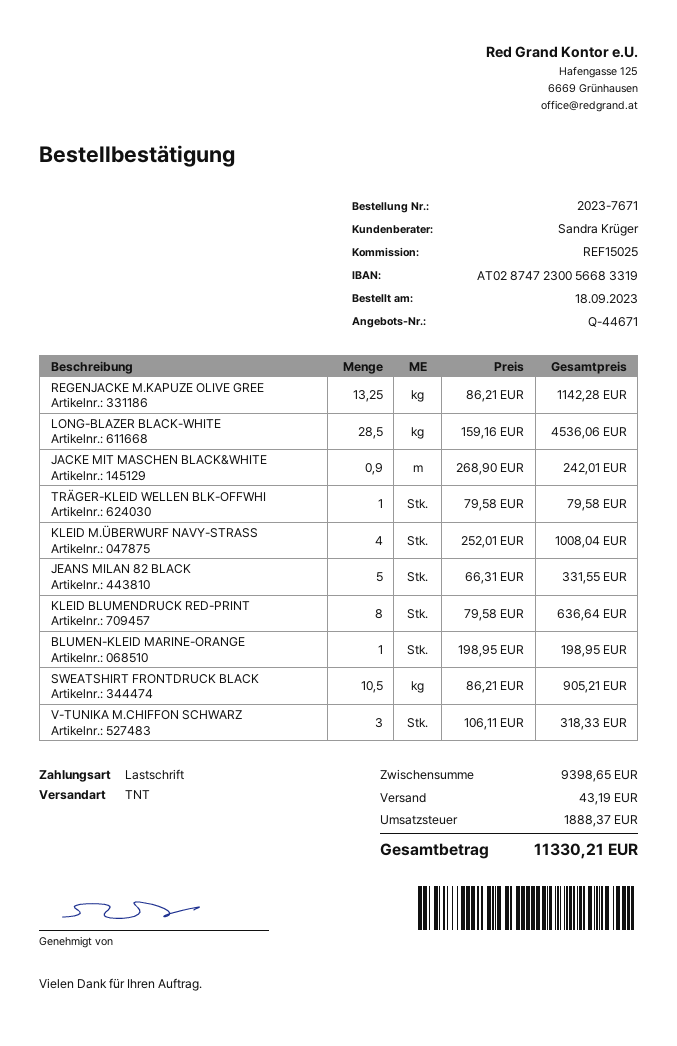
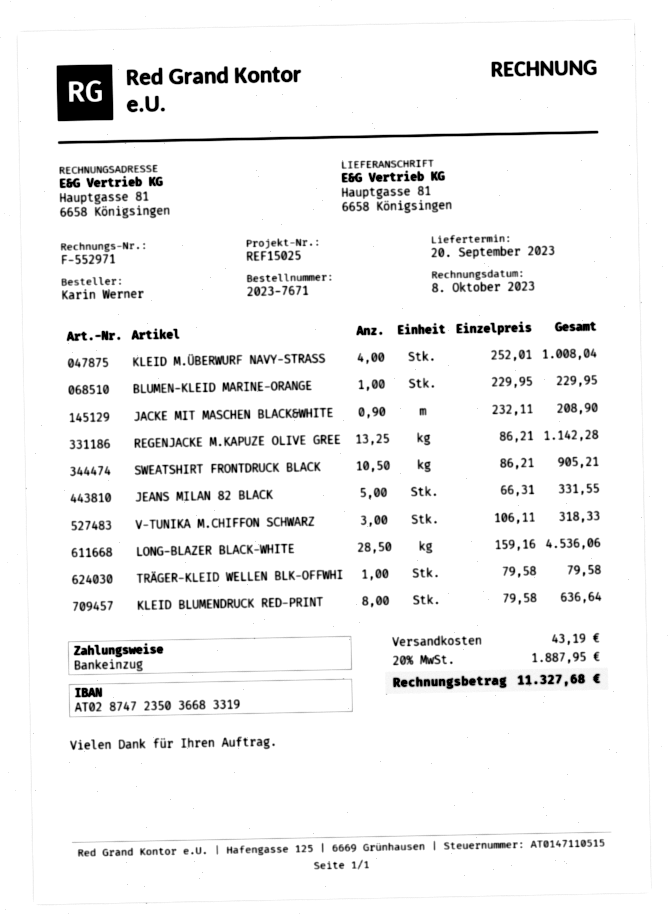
bank account: AT028747230056683319 -> AT028747235036683319
JACKE MIT MASCHEN BLACK&WHITE: 0.9 x 268.90 = 242.01 -> 0.9 x 232.11 = 208.90
BLUMEN-KLEID MARINE-ORANGE: 1 x 198.95 = 198.95 -> 1 x 229.95 = 229.95
tax: 1888.37 -> 1887.95
total: 11330.21 -> 11327.68

